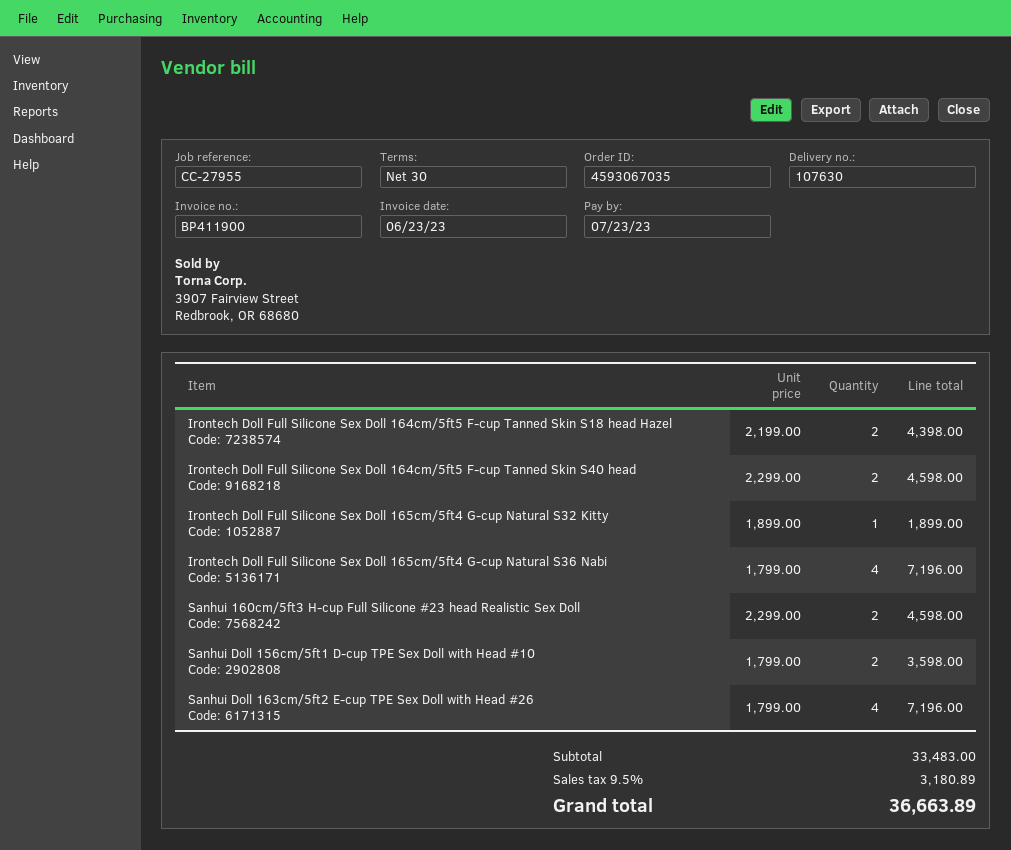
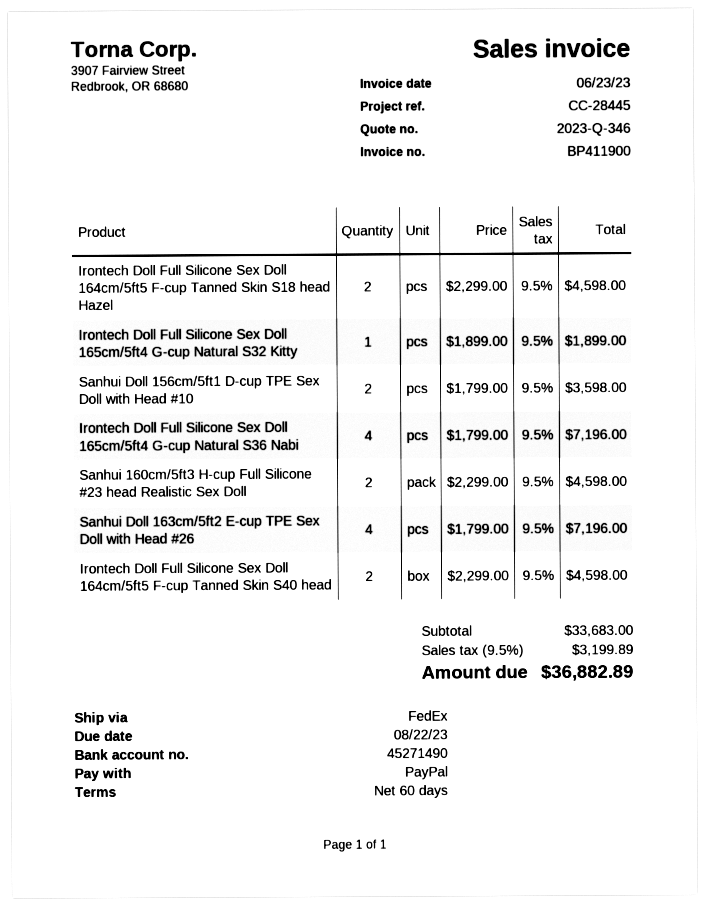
payment terms: 30 days -> 60 days
due date: 2023-07-23 -> 2023-08-22
reference: CC-27955 -> CC-28445
Irontech Doll Full Silicone Sex Doll 164cm/5ft5 F-cup Tanned Skin S18 head Hazel: 2 x 2199.00 = 4398.00 -> 2 x 2299.00 = 4598.00
subtotal: 33483.00 -> 33683.00
tax: 9.5% = 3180.89 -> 9.5% = 3199.89
total: 36663.89 -> 36882.89

